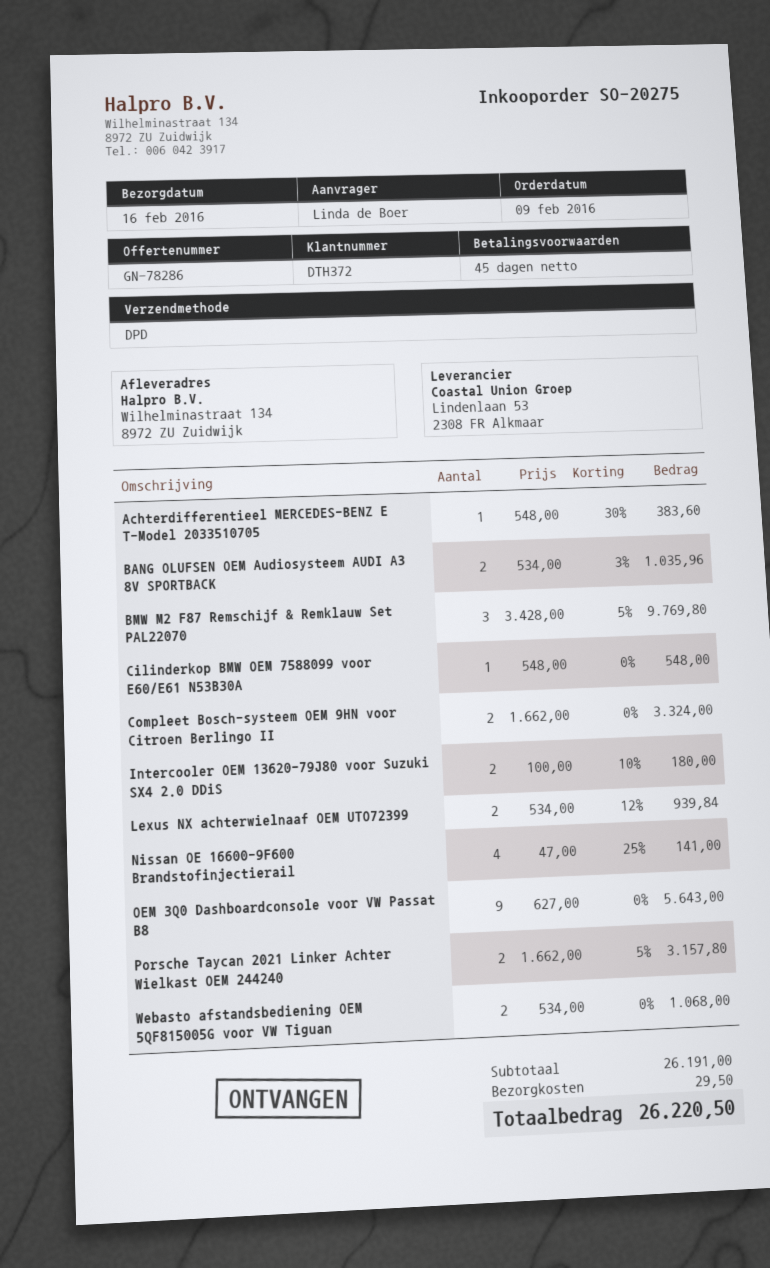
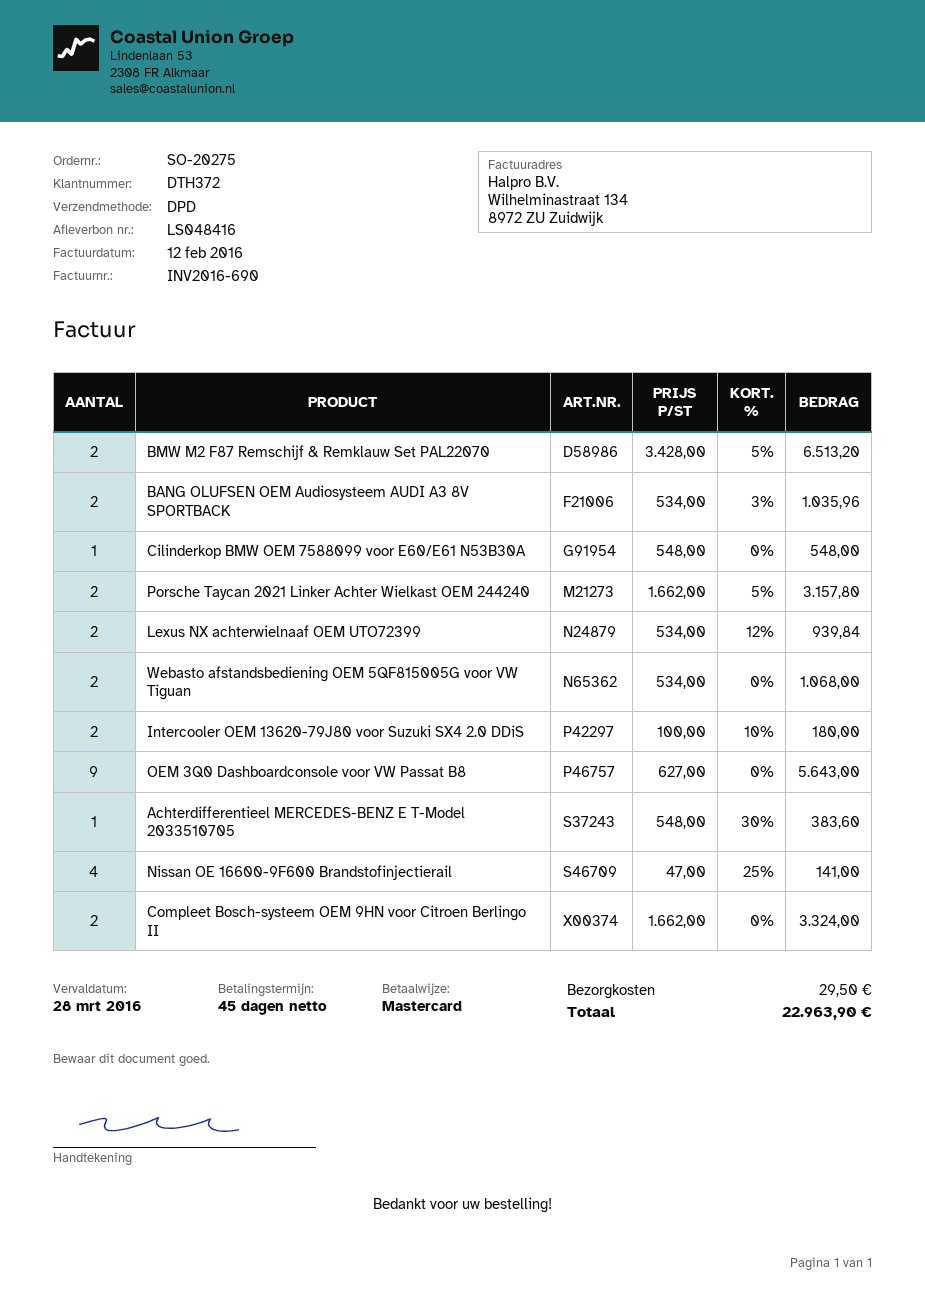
BMW M2 F87 Remschijf & Remklauw Set PAL22070: 3 x 3428.00 - 5% = 9769.80 -> 2 x 3428.00 - 5% = 6513.20
total: 26220.50 -> 22963.90

